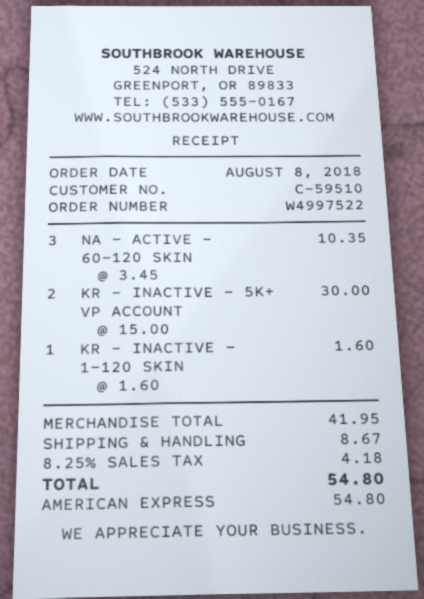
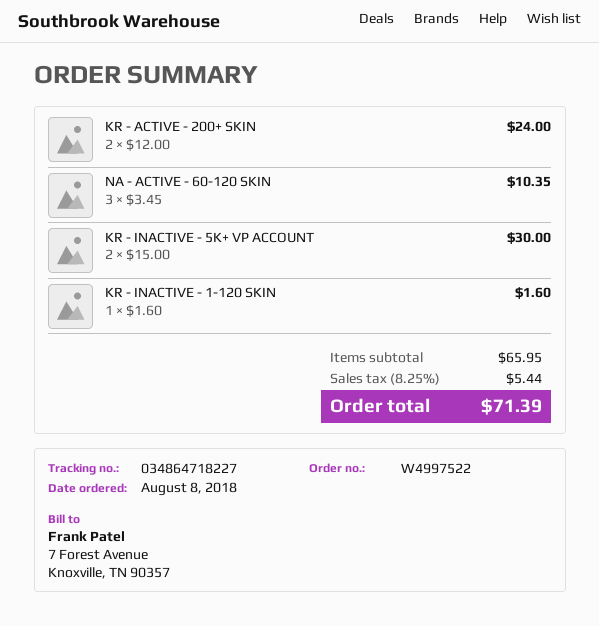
KR - ACTIVE - 200+ SKIN: none -> 2 x 12.00 = 24.00
subtotal: 41.95 -> 65.95
shipping: 8.67 -> none
tax: 8.25% = 4.18 -> 8.25% = 5.44
total: 54.80 -> 71.39

